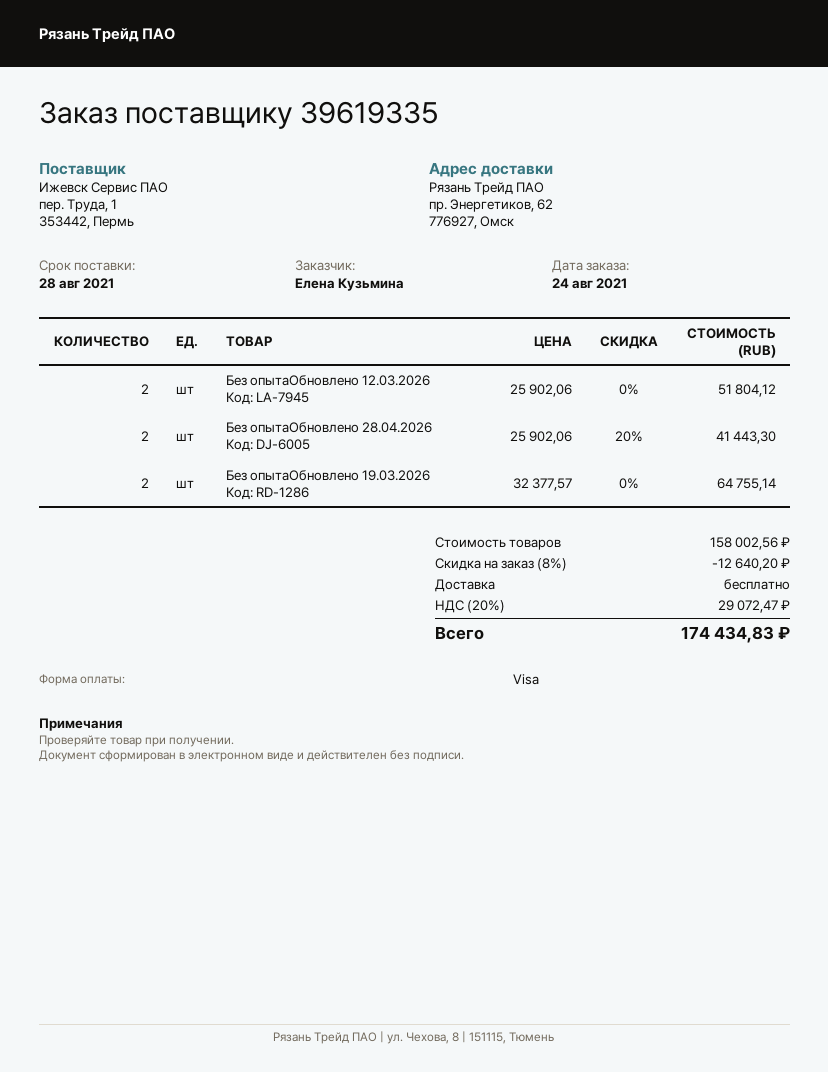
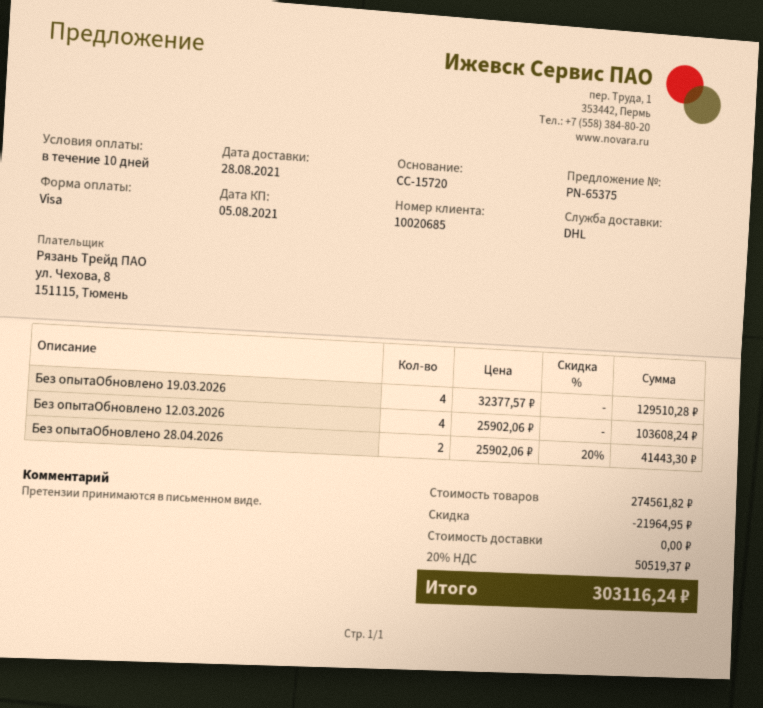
Без опытаОбновлено 12.03.2026: 2 x 25902.06 = 51804.12 -> 4 x 25902.06 = 103608.24
Без опытаОбновлено 19.03.2026: 2 x 32377.57 = 64755.14 -> 4 x 32377.57 = 129510.28
subtotal: 158002.56 -> 274561.82
discount: 12640.20 -> 21964.95
tax: 20% = 29072.47 -> 20% = 50519.37
total: 174434.83 -> 303116.24

